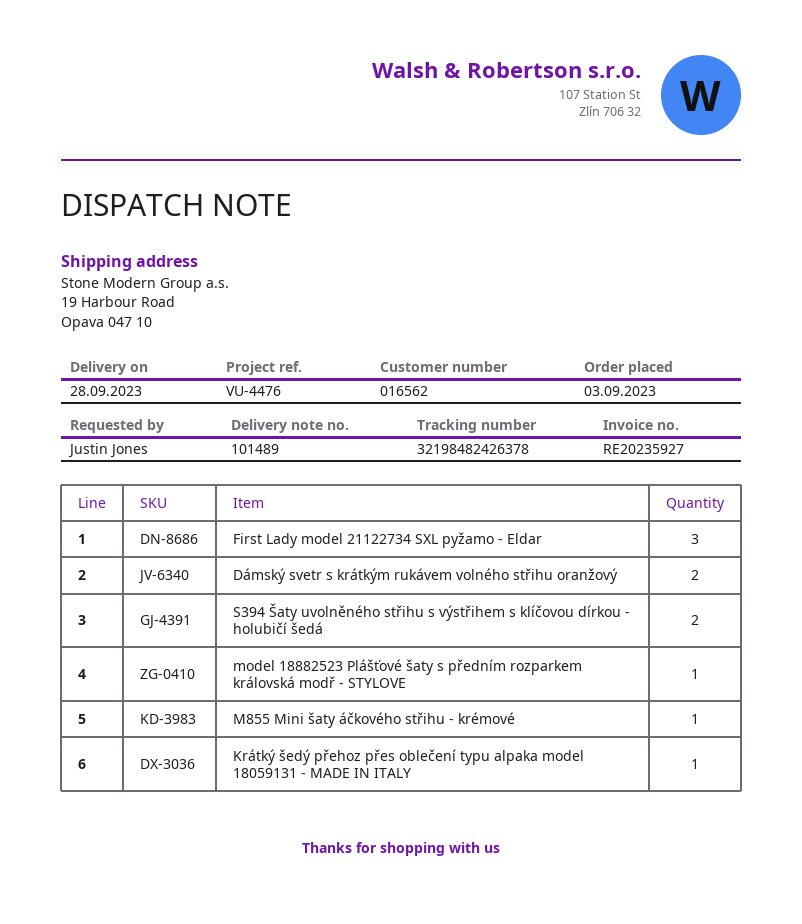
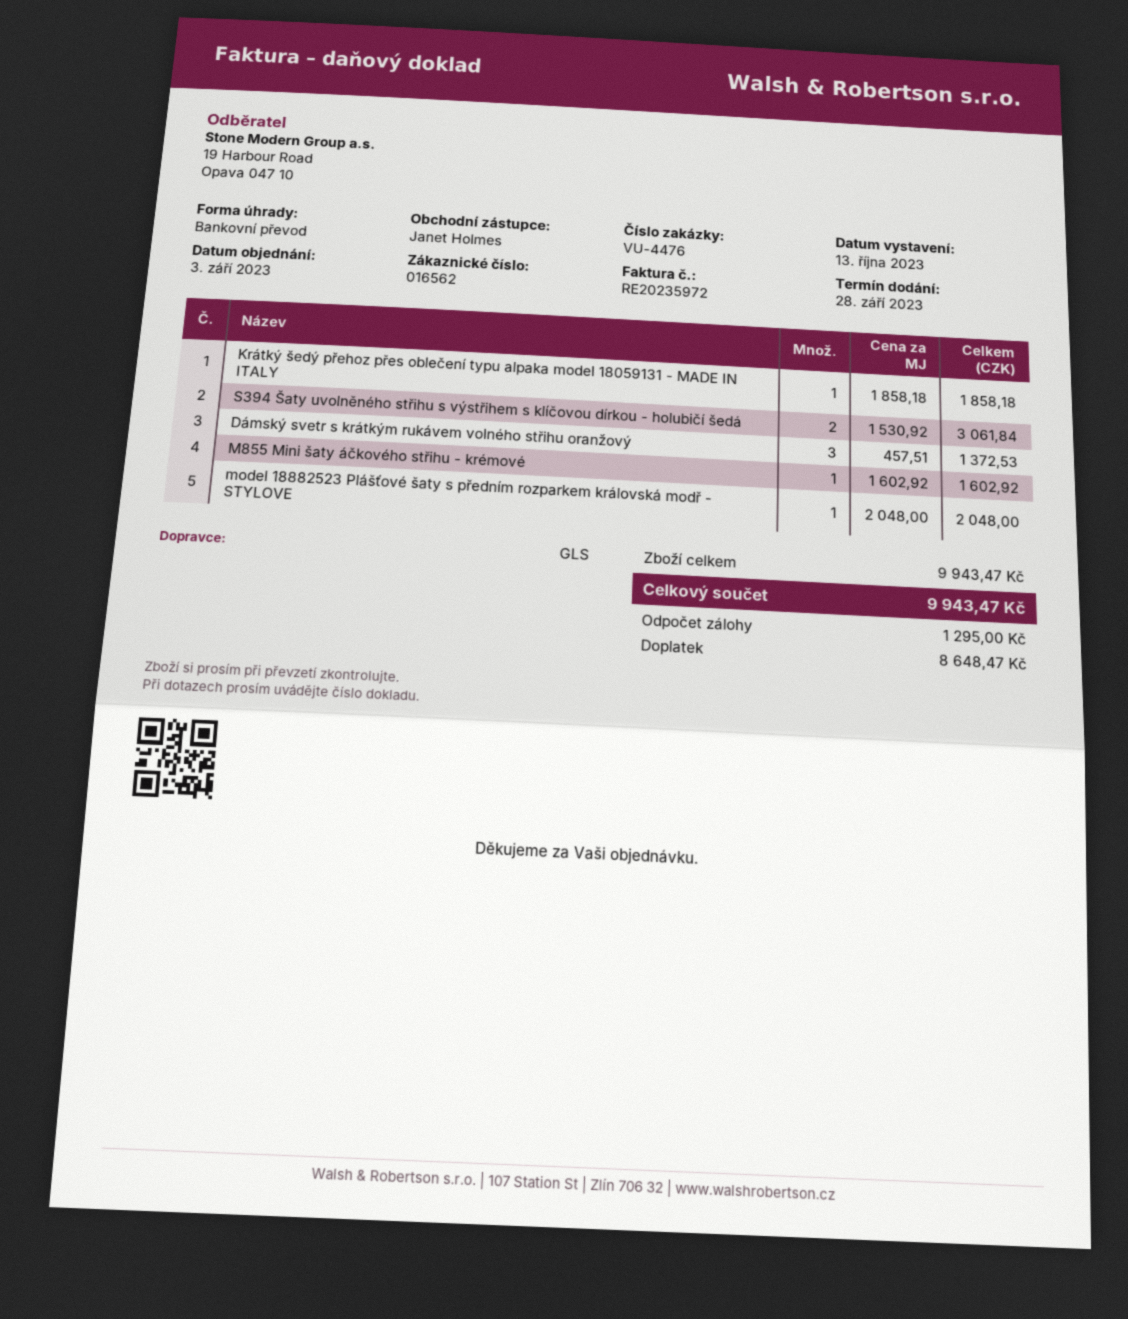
invoice number: RE20235927 -> RE20235972
First Lady model 21122734 SXL pyžamo - Eldar: 3 -> none
Dámský svetr s krátkým rukávem volného střihu oranžový: 2 -> 3

